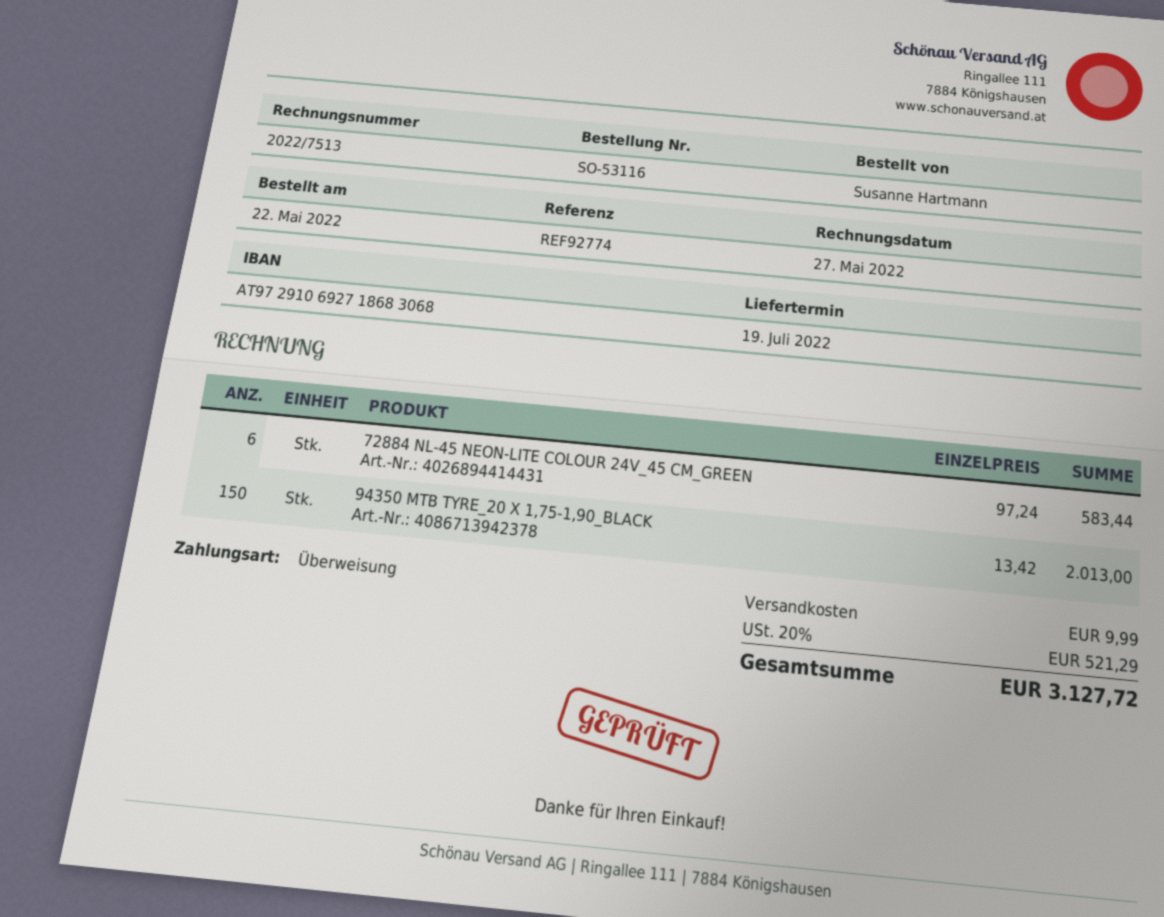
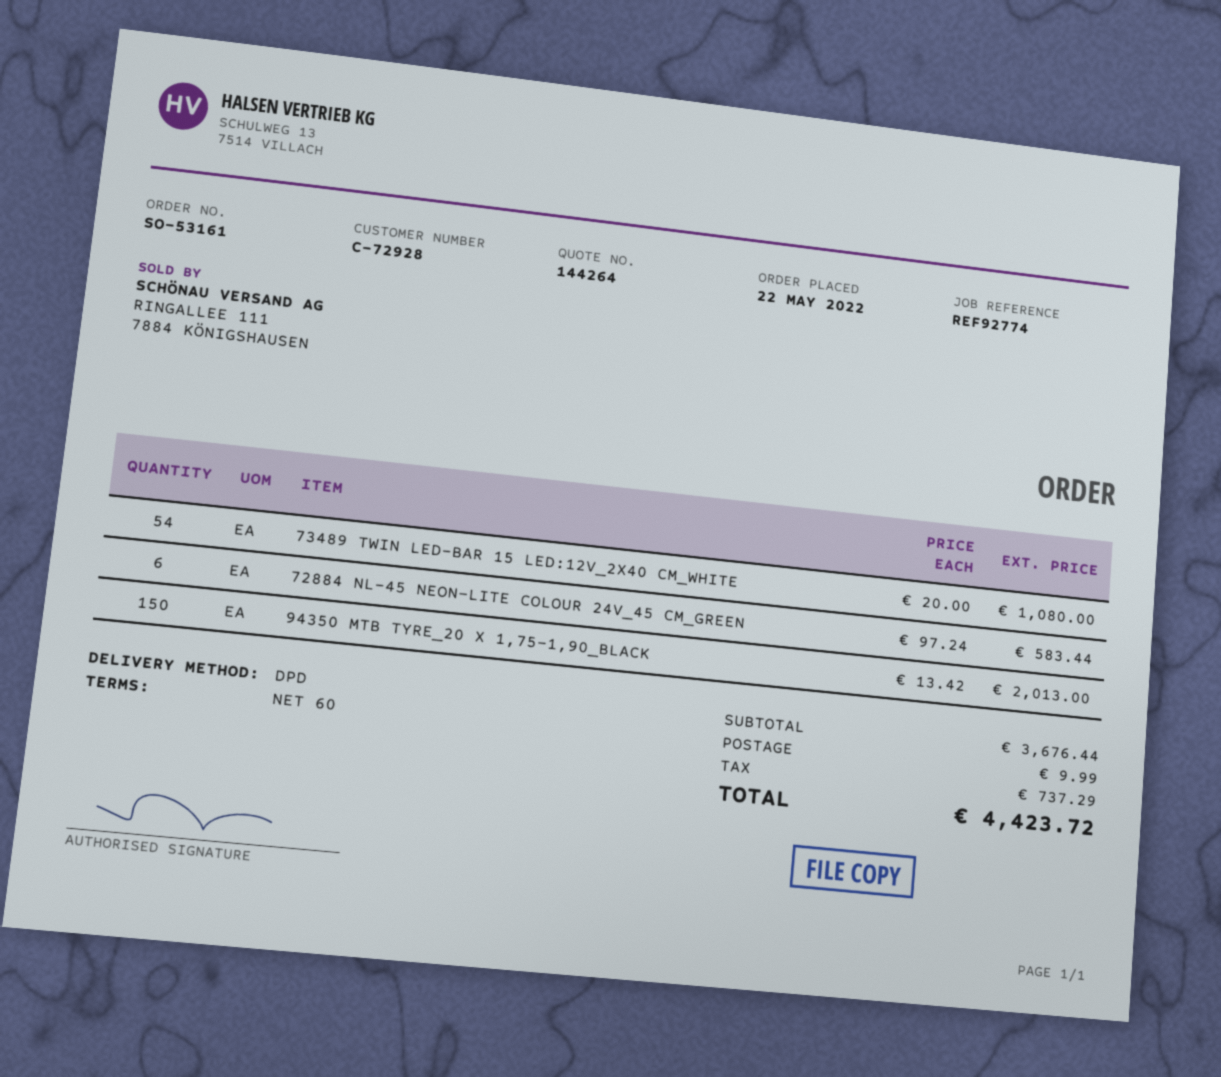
order number: SO-53116 -> SO-53161
73489 TWIN LED-BAR 15 LED:12V_2X40 CM_WHITE: none -> 54 x 20.00 = 1080.00
tax: 521.29 -> 737.29
total: 3127.72 -> 4423.72

